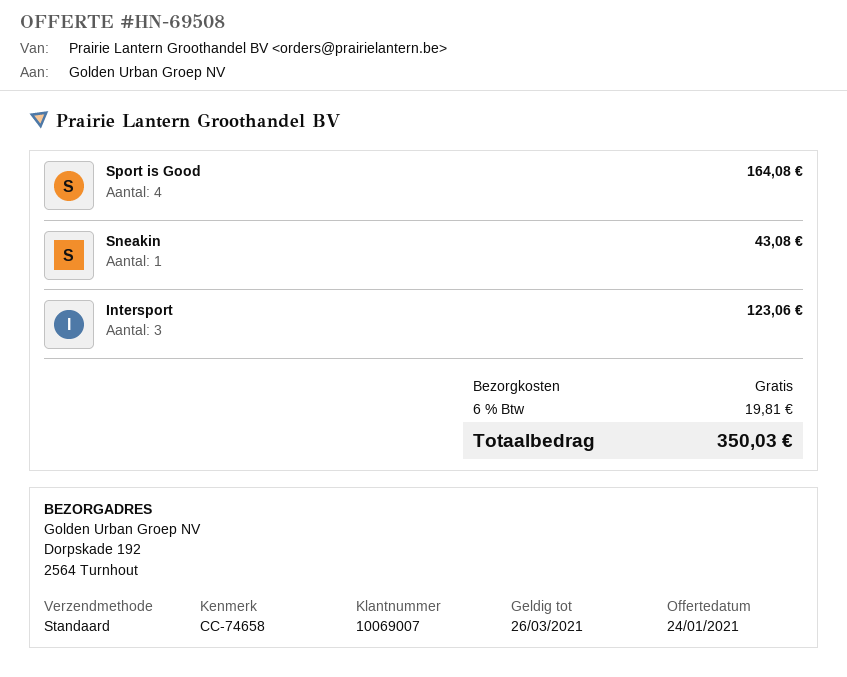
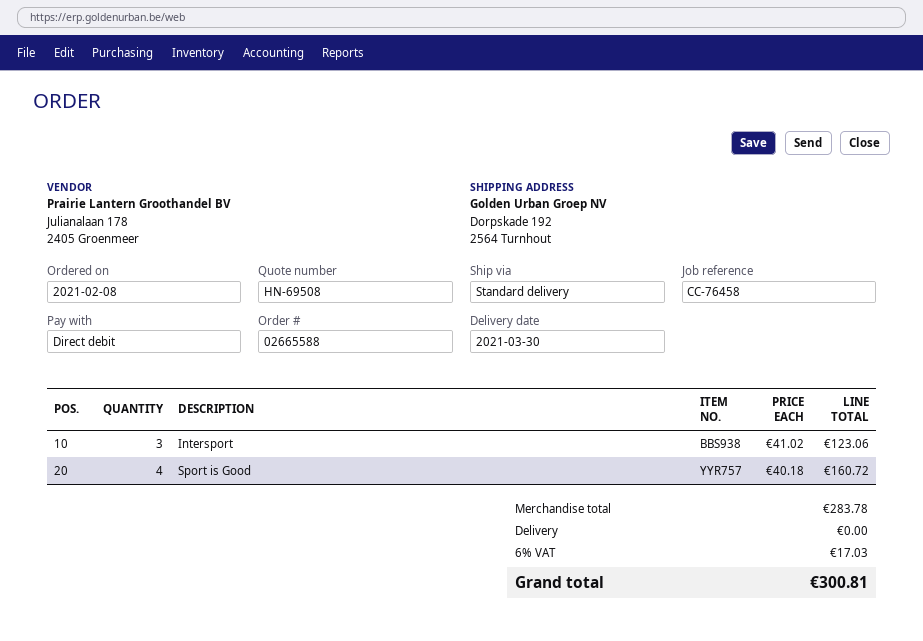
reference: CC-74658 -> CC-76458
Sport is Good: 4 for 164.08 -> 4 for 160.72
Sneakin: 1 for 43.08 -> none
tax: 6% = 19.81 -> 6% = 17.03
total: 350.03 -> 300.81

